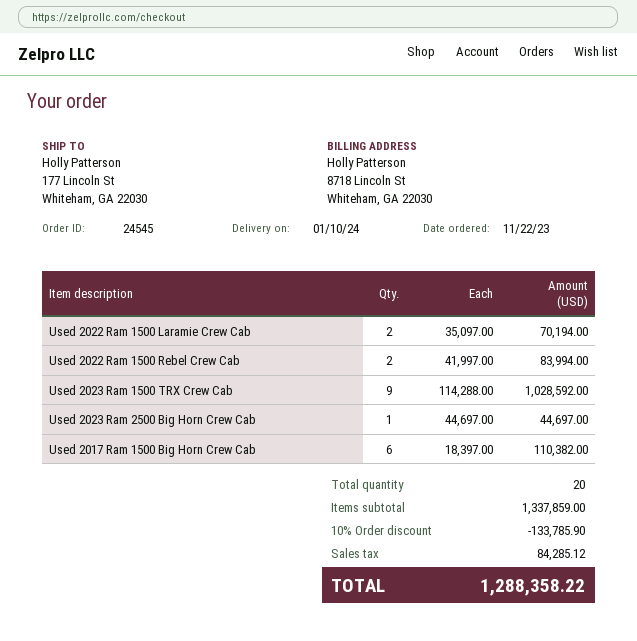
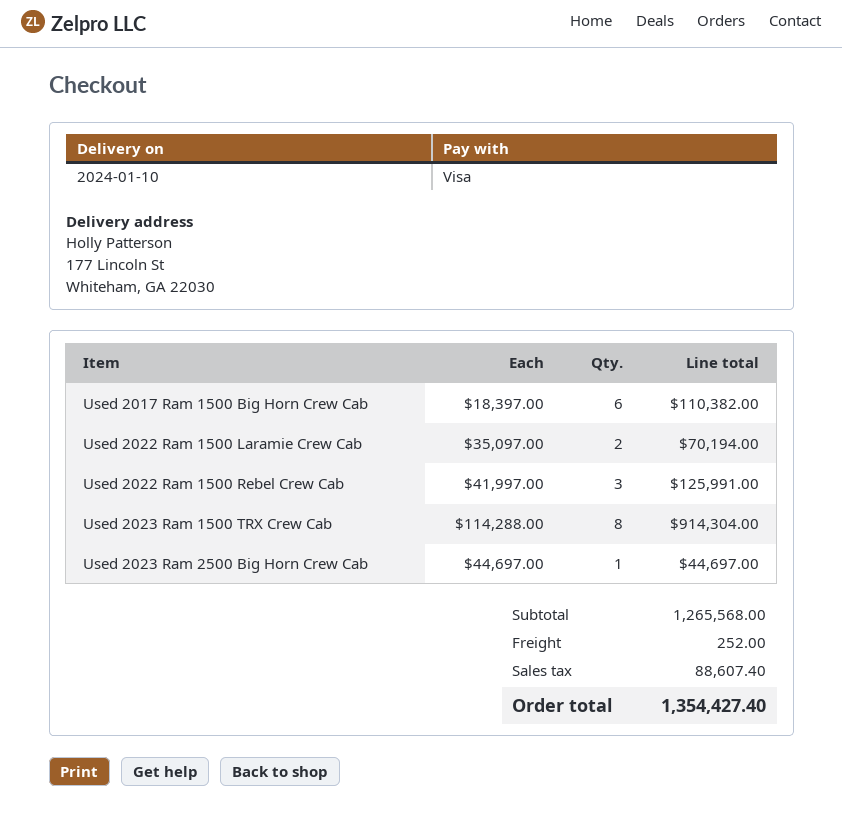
Used 2022 Ram 1500 Rebel Crew Cab: 2 x 41997.00 = 83994.00 -> 3 x 41997.00 = 125991.00
Used 2023 Ram 1500 TRX Crew Cab: 9 x 114288.00 = 1028592.00 -> 8 x 114288.00 = 914304.00
subtotal: 1337859.00 -> 1265568.00
discount: 10% = 133785.90 -> none
shipping: none -> 252.00
tax: 84285.12 -> 88607.40
total: 1288358.22 -> 1354427.40

